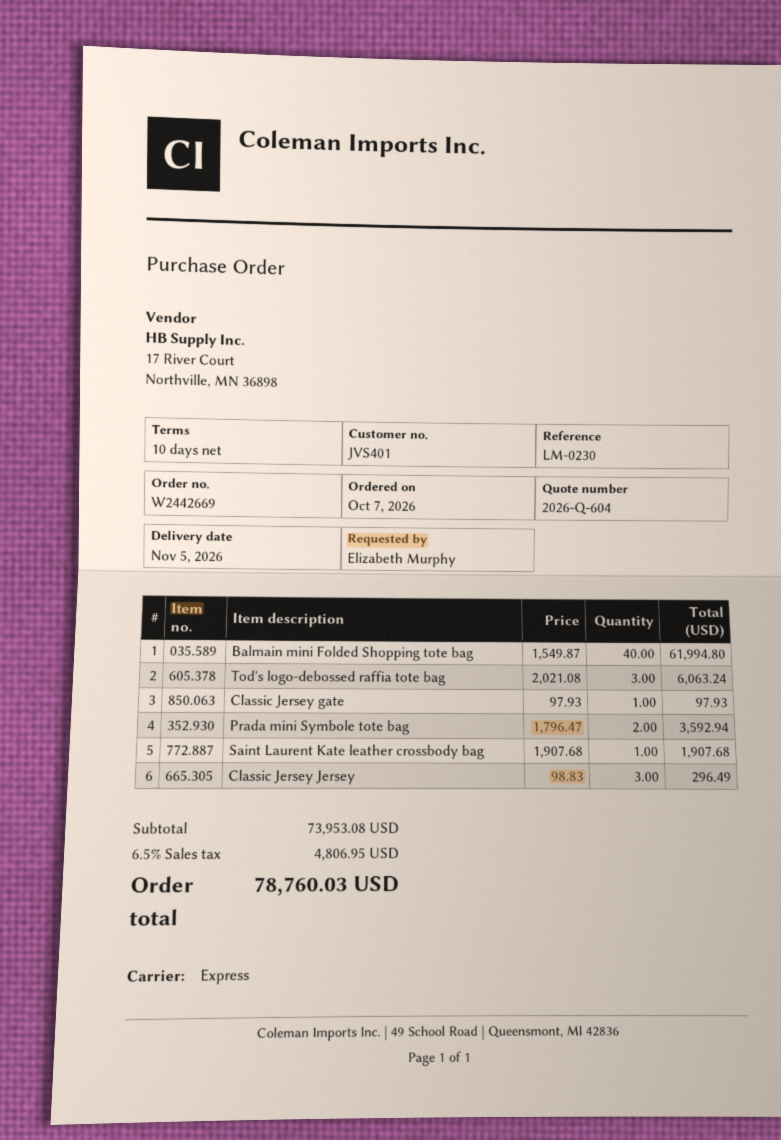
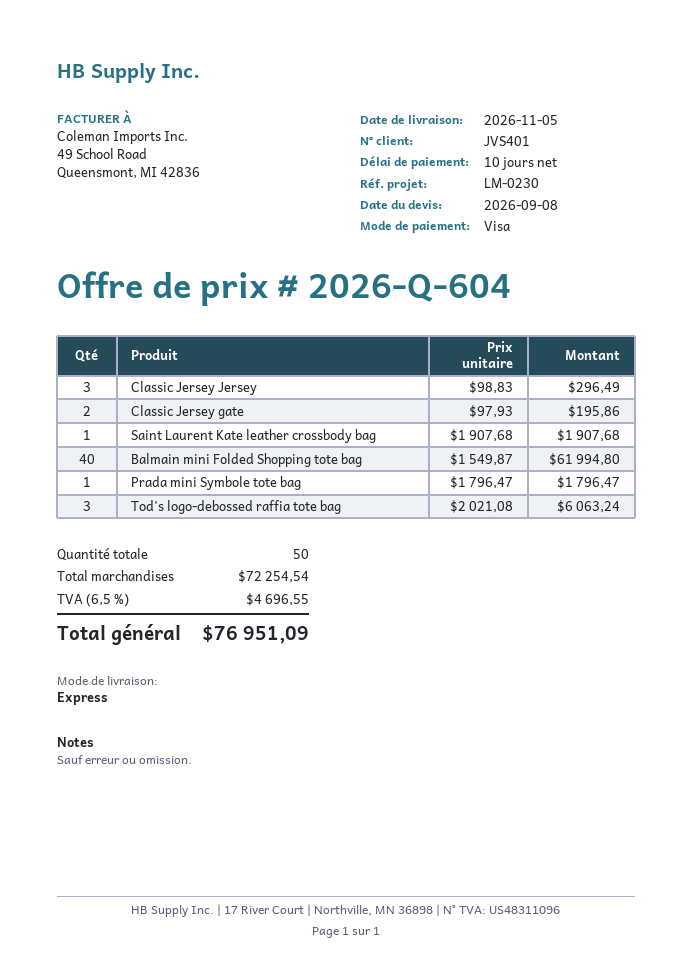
Classic Jersey gate: 1 x 97.93 = 97.93 -> 2 x 97.93 = 195.86
Prada mini Symbole tote bag: 2 x 1796.47 = 3592.94 -> 1 x 1796.47 = 1796.47
subtotal: 73953.08 -> 72254.54
tax: 6.5% = 4806.95 -> 6.5% = 4696.55
total: 78760.03 -> 76951.09

